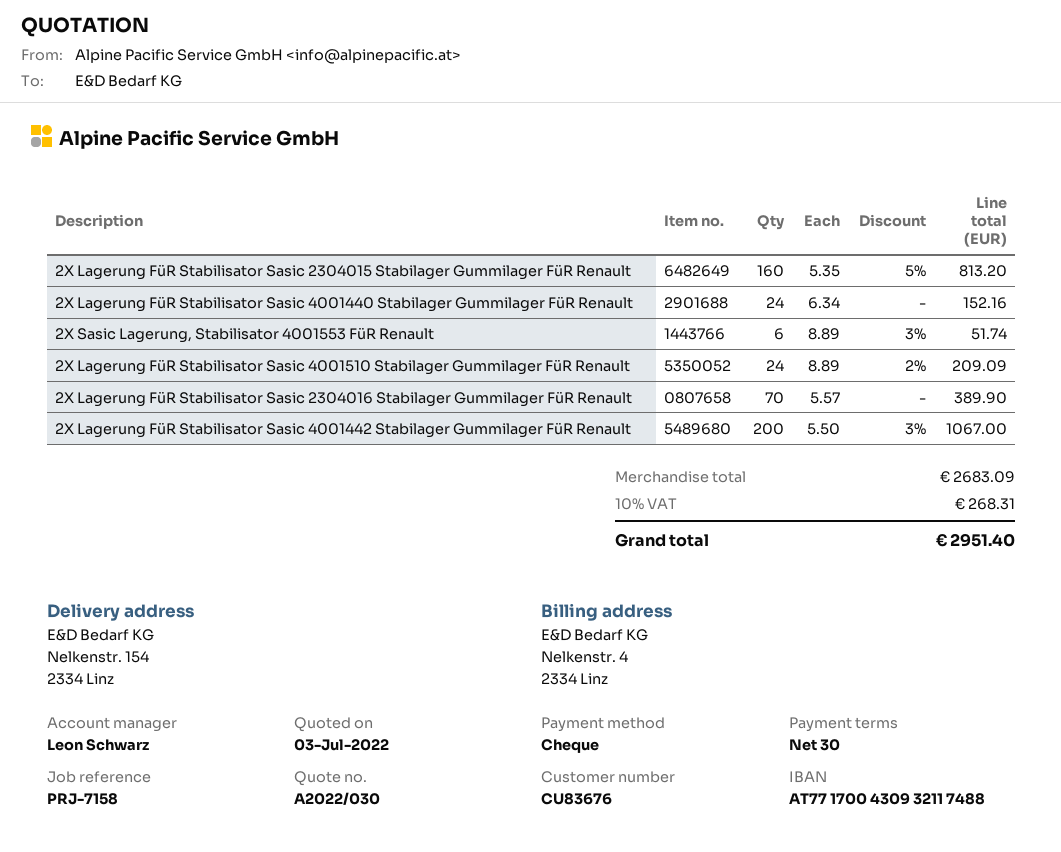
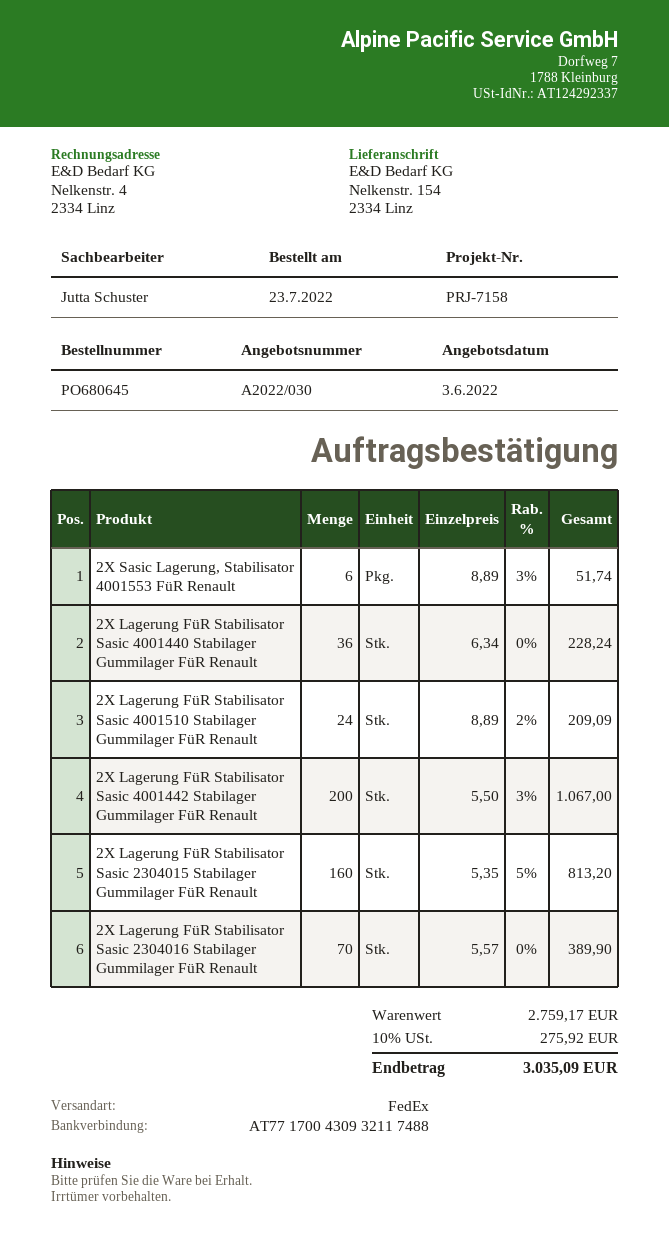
quote date: 2022-07-03 -> 2022-06-03
sales rep: Leon Schwarz -> Jutta Schuster
2X Lagerung FüR Stabilisator Sasic 4001440 Stabilager Gummilager FüR Renault: 24 x 6.34 = 152.16 -> 36 x 6.34 = 228.24
subtotal: 2683.09 -> 2759.17
tax: 10% = 268.31 -> 10% = 275.92
total: 2951.40 -> 3035.09

